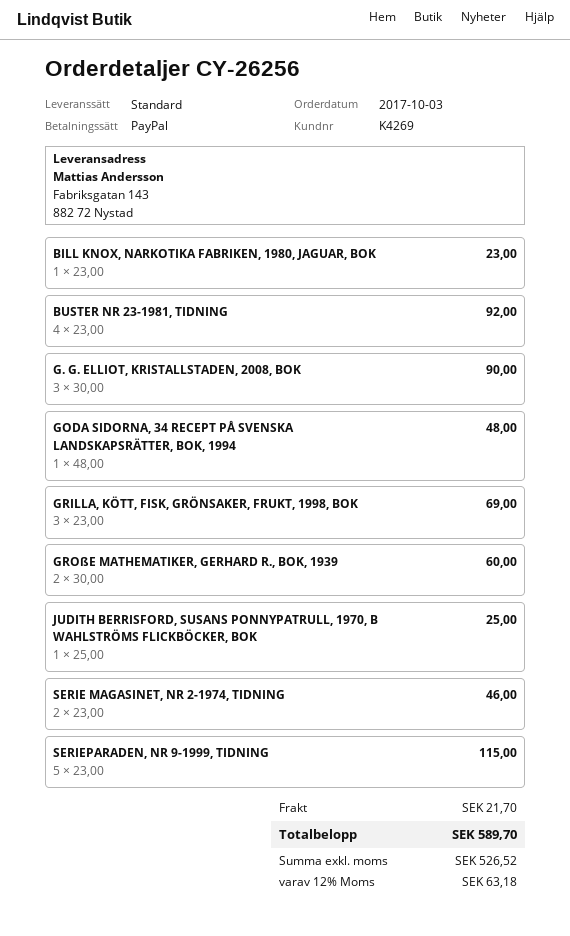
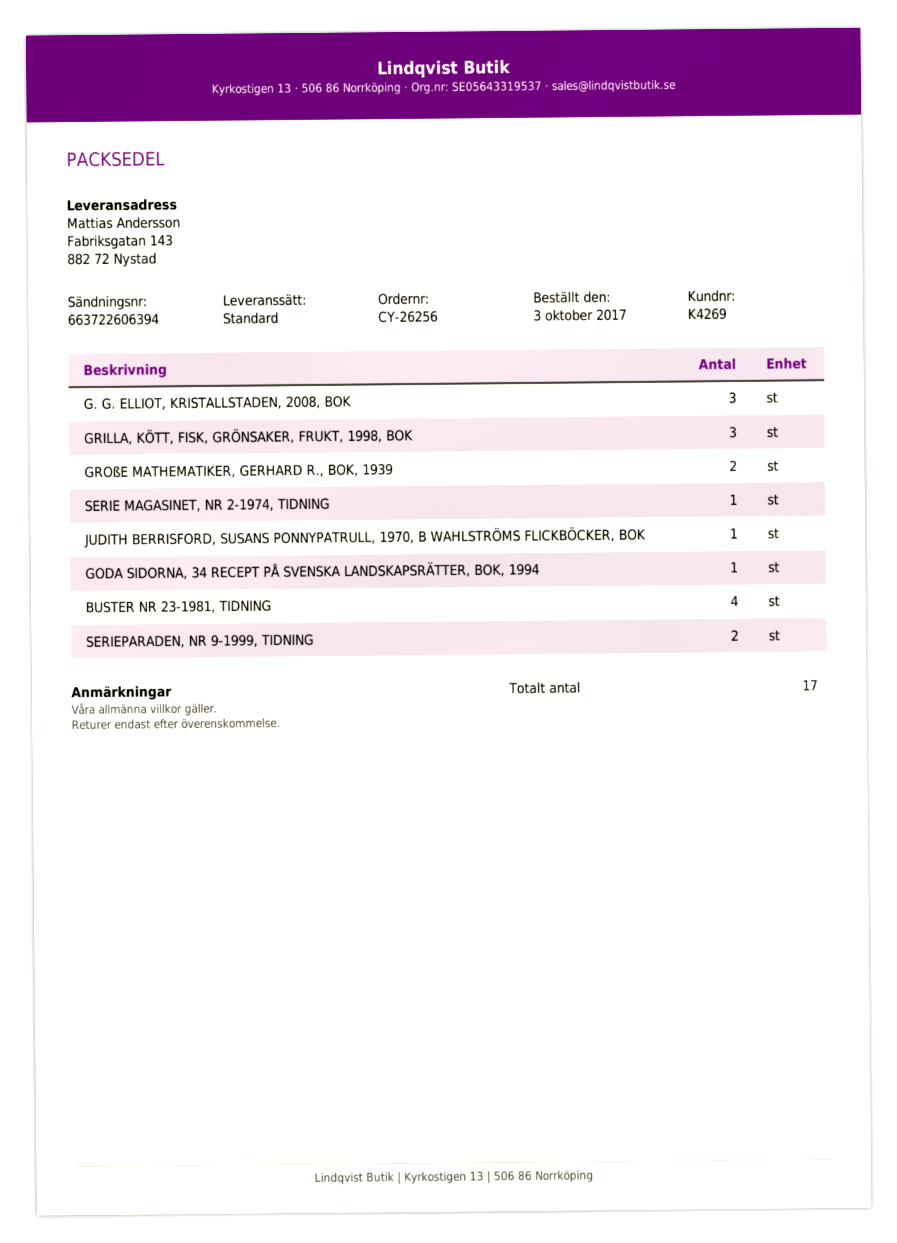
BILL KNOX, NARKOTIKA FABRIKEN, 1980, JAGUAR, BOK: 1 -> none
SERIE MAGASINET, NR 2-1974, TIDNING: 2 -> 1
SERIEPARADEN, NR 9-1999, TIDNING: 5 -> 2

